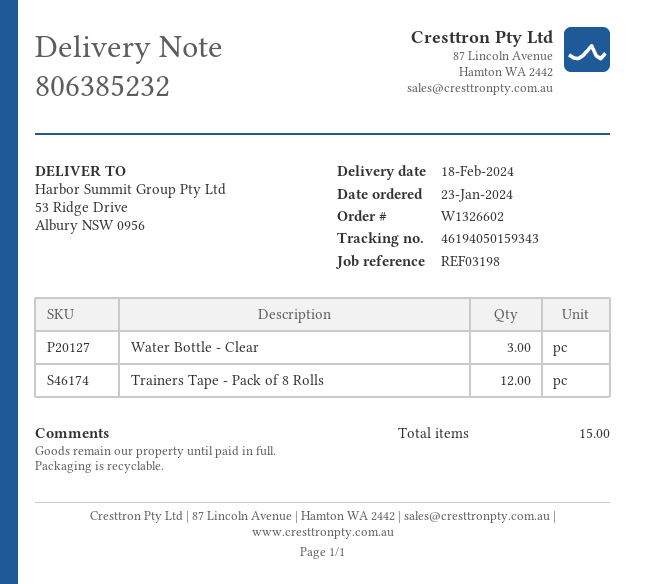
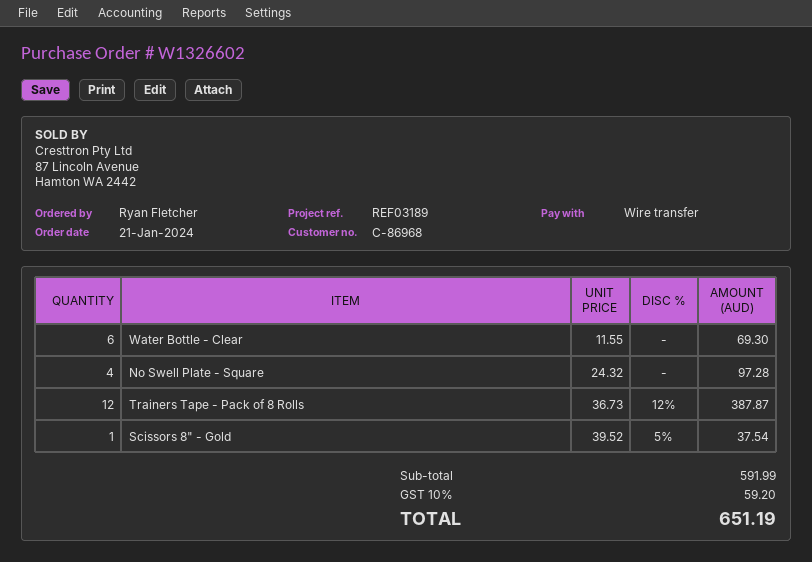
order date: 2024-01-23 -> 2024-01-21
reference: REF03198 -> REF03189
Water Bottle - Clear: 3 -> 6
No Swell Plate - Square: none -> 4
Scissors 8" - Gold: none -> 1

